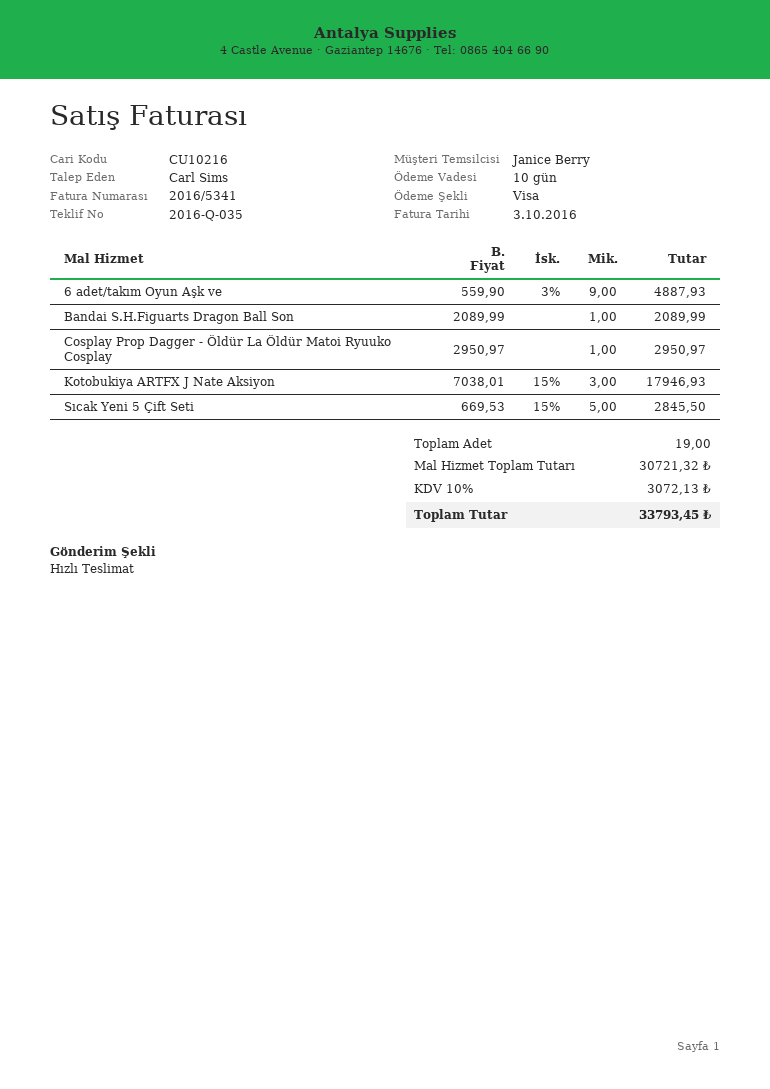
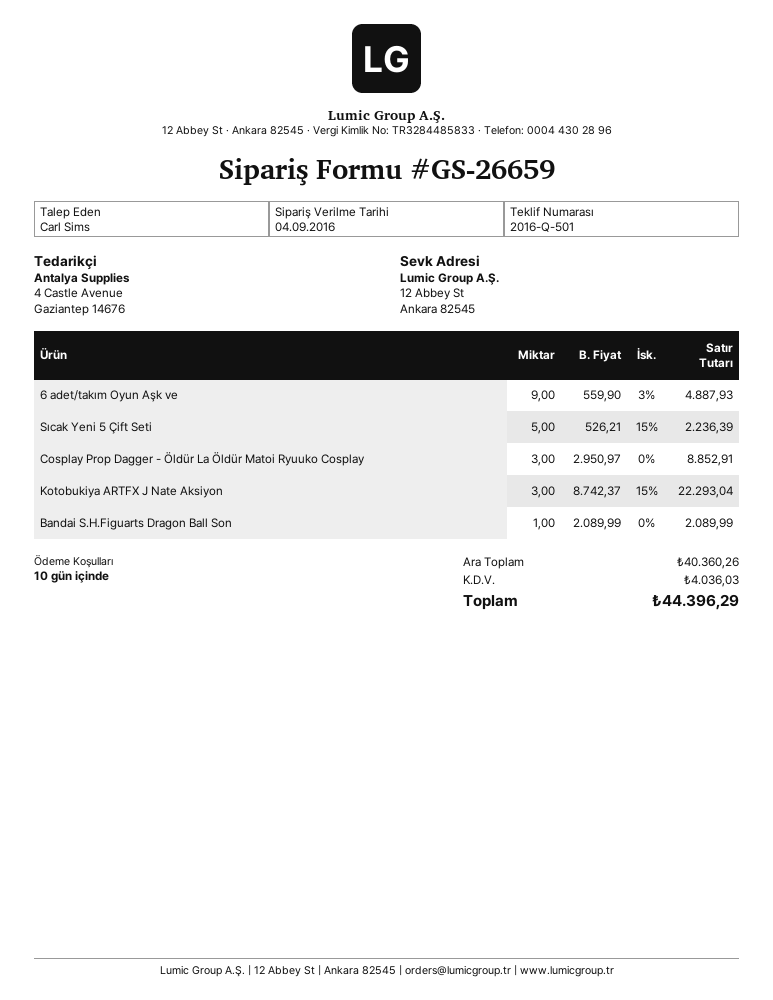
quote number: 2016-Q-035 -> 2016-Q-501
Cosplay Prop Dagger - Öldür La Öldür Matoi Ryuuko Cosplay: 1 x 2950.97 = 2950.97 -> 3 x 2950.97 = 8852.91
Kotobukiya ARTFX J Nate Aksiyon: 3 x 7038.01 - 15% = 17946.93 -> 3 x 8742.37 - 15% = 22293.04
Sıcak Yeni 5 Çift Seti: 5 x 669.53 - 15% = 2845.50 -> 5 x 526.21 - 15% = 2236.39
subtotal: 30721.32 -> 40360.26
tax: 3072.13 -> 4036.03
total: 33793.45 -> 44396.29

